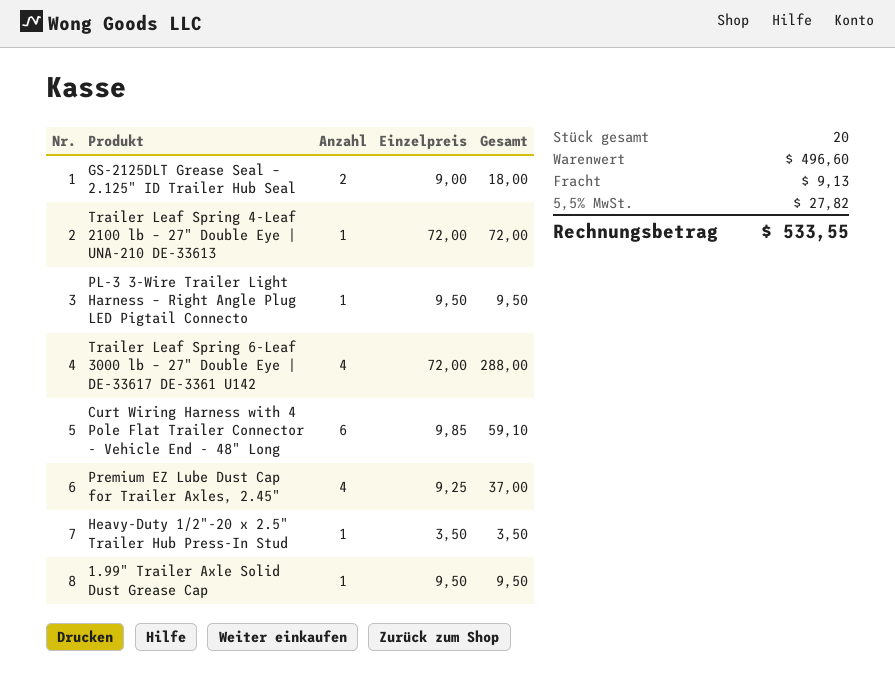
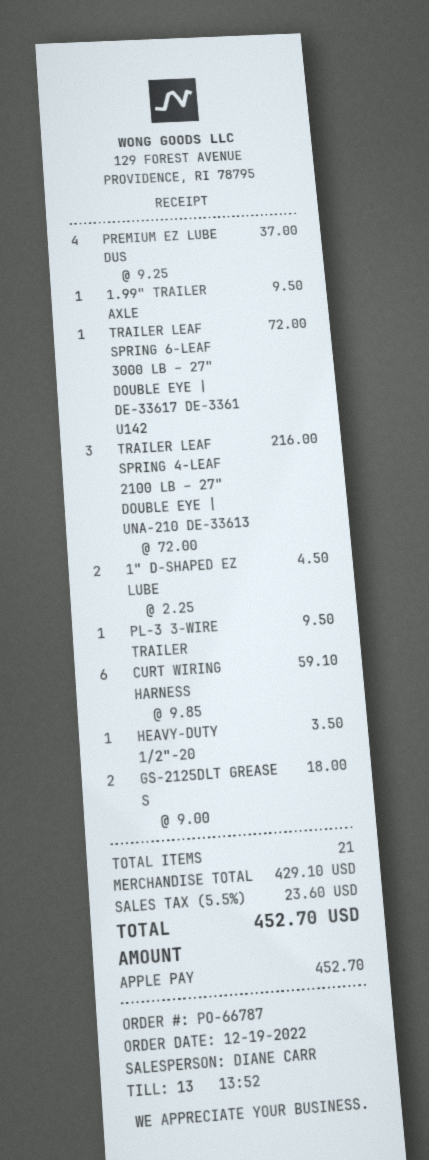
Trailer Leaf Spring 4-Leaf 2100 lb – 27" Double Eye | UNA-210 DE-33613: 1 x 72.00 = 72.00 -> 3 x 72.00 = 216.00
Trailer Leaf Spring 6-Leaf 3000 lb – 27" Double Eye | DE-33617 DE-3361 U142: 4 x 72.00 = 288.00 -> 1 x 72.00 = 72.00
1" D-SHAPED EZ LUBE: none -> 2 x 2.25 = 4.50
total quantity: 20 -> 21
subtotal: 496.60 -> 429.10
shipping: 9.13 -> none
tax: 5.5% = 27.82 -> 5.5% = 23.60
total: 533.55 -> 452.70

